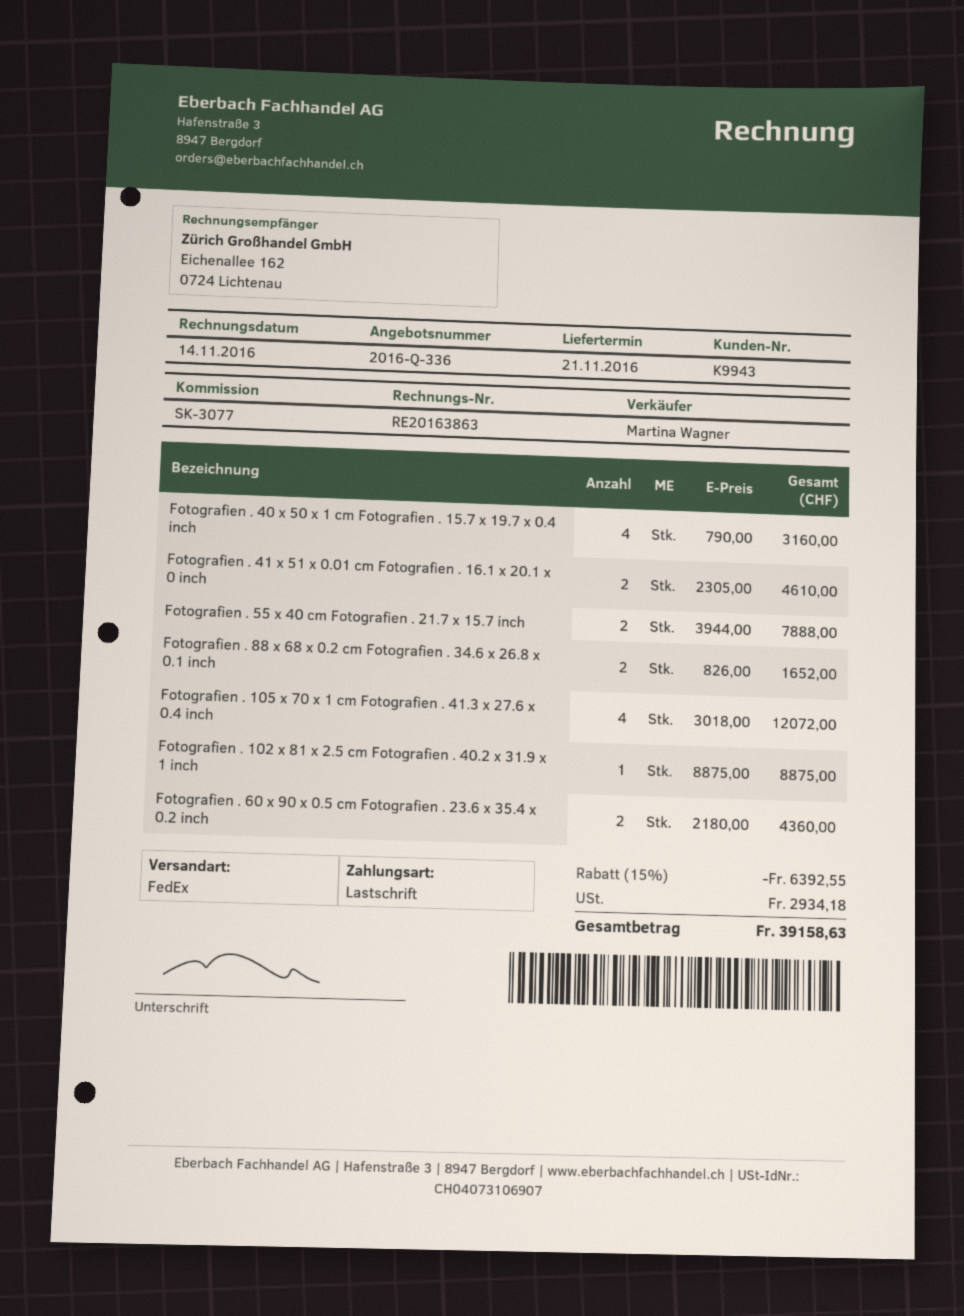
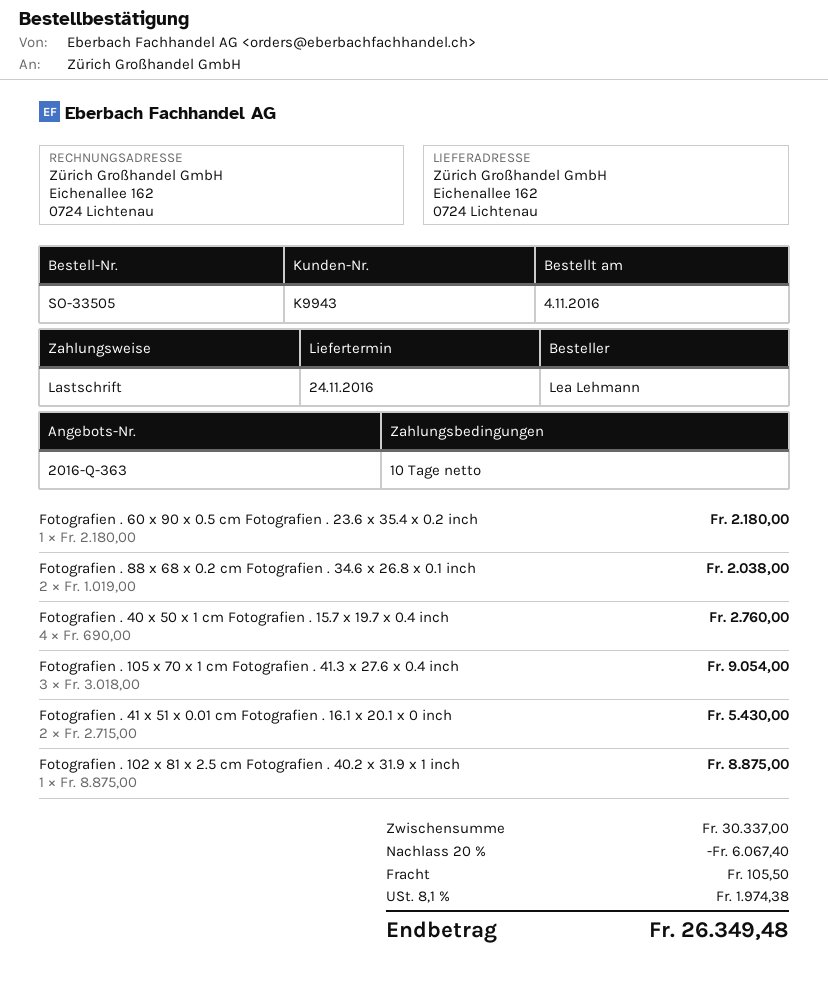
quote number: 2016-Q-336 -> 2016-Q-363
delivery date: 2016-11-21 -> 2016-11-24
Fotografien . 40 x 50 x 1 cm Fotografien . 15.7 x 19.7 x 0.4 inch: 4 x 790.00 = 3160.00 -> 4 x 690.00 = 2760.00
Fotografien . 41 x 51 x 0.01 cm Fotografien . 16.1 x 20.1 x 0 inch: 2 x 2305.00 = 4610.00 -> 2 x 2715.00 = 5430.00
Fotografien . 55 x 40 cm Fotografien . 21.7 x 15.7 inch: 2 x 3944.00 = 7888.00 -> none
Fotografien . 88 x 68 x 0.2 cm Fotografien . 34.6 x 26.8 x 0.1 inch: 2 x 826.00 = 1652.00 -> 2 x 1019.00 = 2038.00
Fotografien . 105 x 70 x 1 cm Fotografien . 41.3 x 27.6 x 0.4 inch: 4 x 3018.00 = 12072.00 -> 3 x 3018.00 = 9054.00
Fotografien . 60 x 90 x 0.5 cm Fotografien . 23.6 x 35.4 x 0.2 inch: 2 x 2180.00 = 4360.00 -> 1 x 2180.00 = 2180.00
discount: 15% = 6392.55 -> 20% = 6067.40
shipping: none -> 105.50
tax: 2934.18 -> 1974.38
total: 39158.63 -> 26349.48

